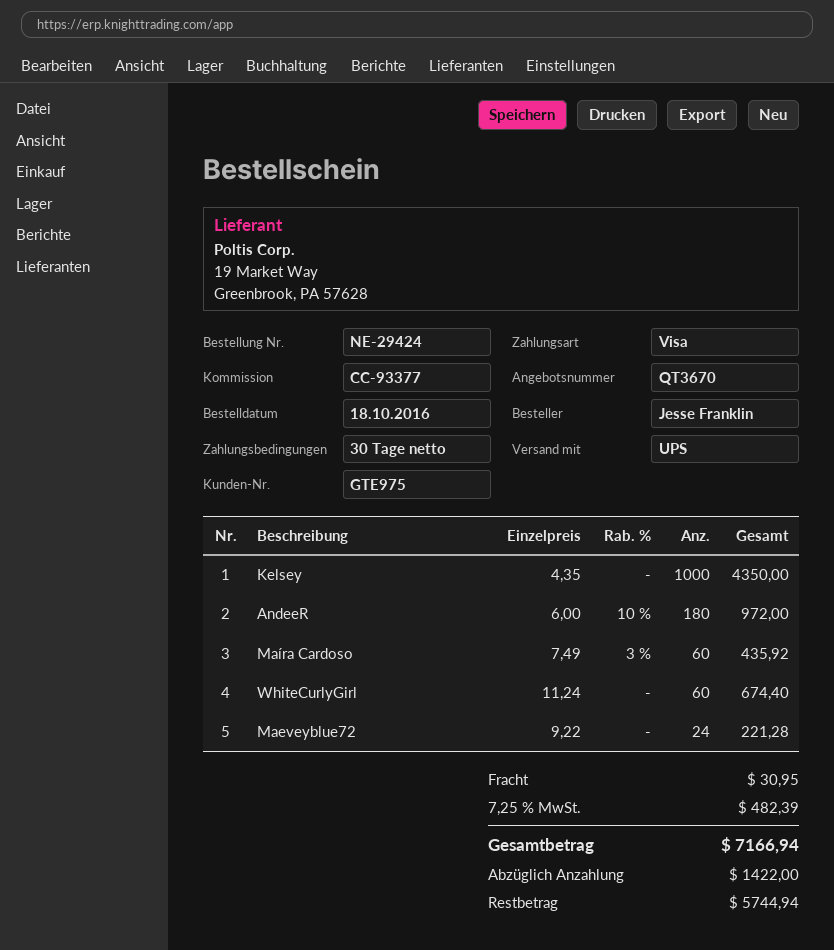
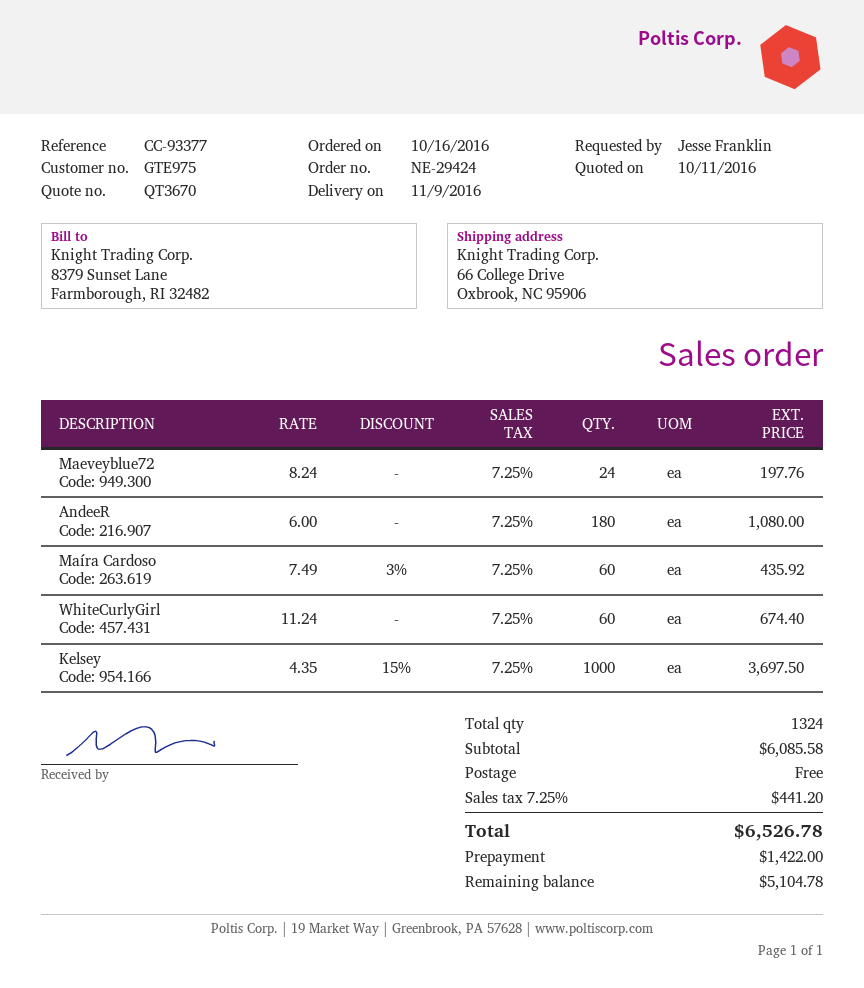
order date: 2016-10-18 -> 2016-10-16
Kelsey: 1000 x 4.35 = 4350.00 -> 1000 x 4.35 - 15% = 3697.50
AndeeR: 180 x 6.00 - 10% = 972.00 -> 180 x 6.00 = 1080.00
Maeveyblue72: 24 x 9.22 = 221.28 -> 24 x 8.24 = 197.76
shipping: 30.95 -> 0.00
tax: 7.25% = 482.39 -> 7.25% = 441.20
total: 7166.94 -> 6526.78
balance: 5744.94 -> 5104.78

